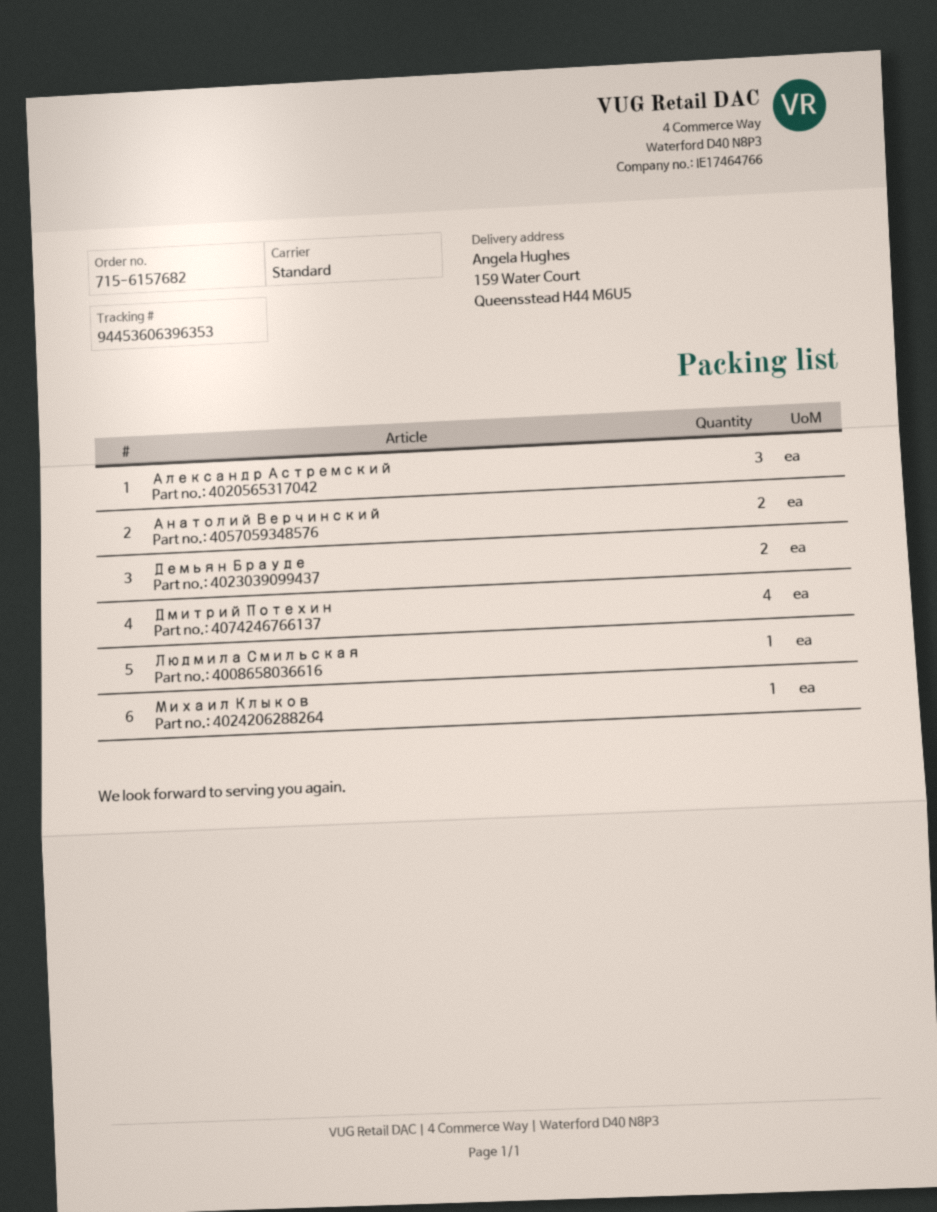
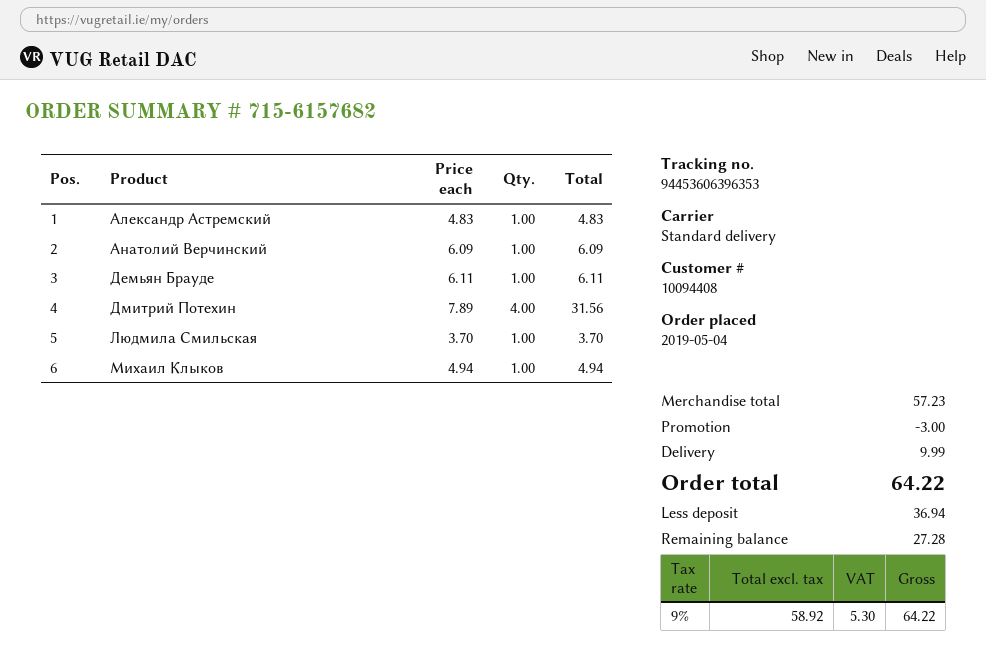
Александр Астремский: 3 -> 1
Анатолий Верчинский: 2 -> 1
Демьян Брауде: 2 -> 1

